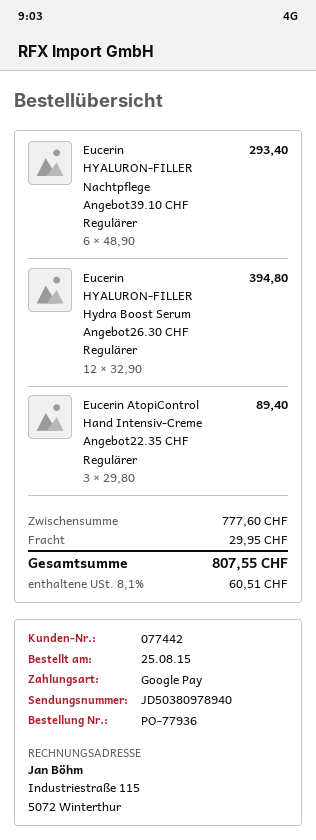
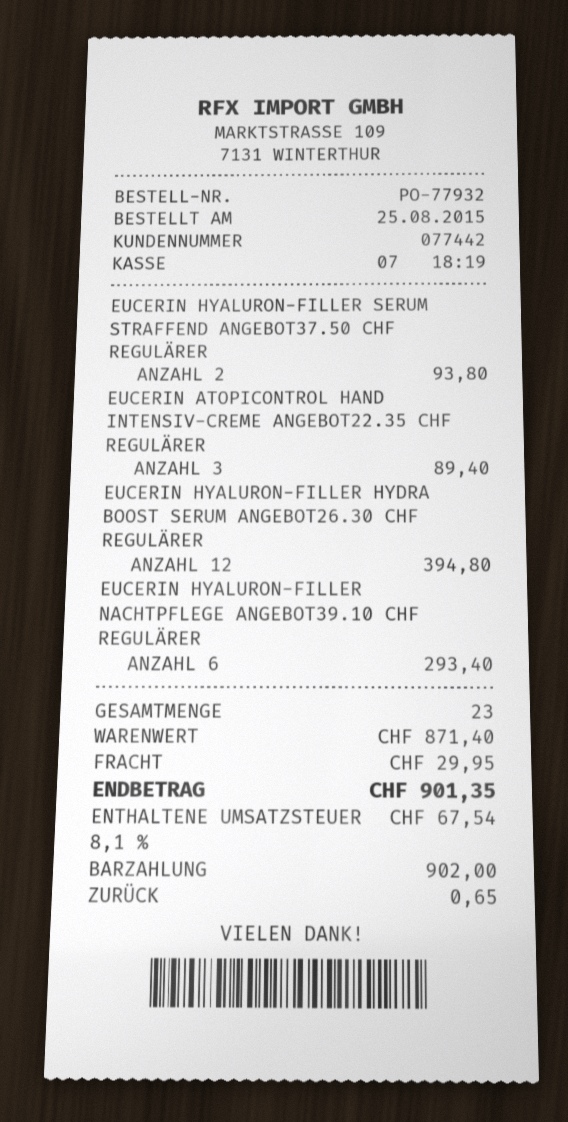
order number: PO-77936 -> PO-77932
payment method: Google Pay -> cash
EUCERIN HYALURON-FILLER SERUM STRAFFEND ANGEBOT37.50 CHF REGULÄRER: none -> 2 for 93.80
subtotal: 777.60 -> 871.40
tax: 8.1% = 60.51 -> 8.1% = 67.54
total: 807.55 -> 901.35

